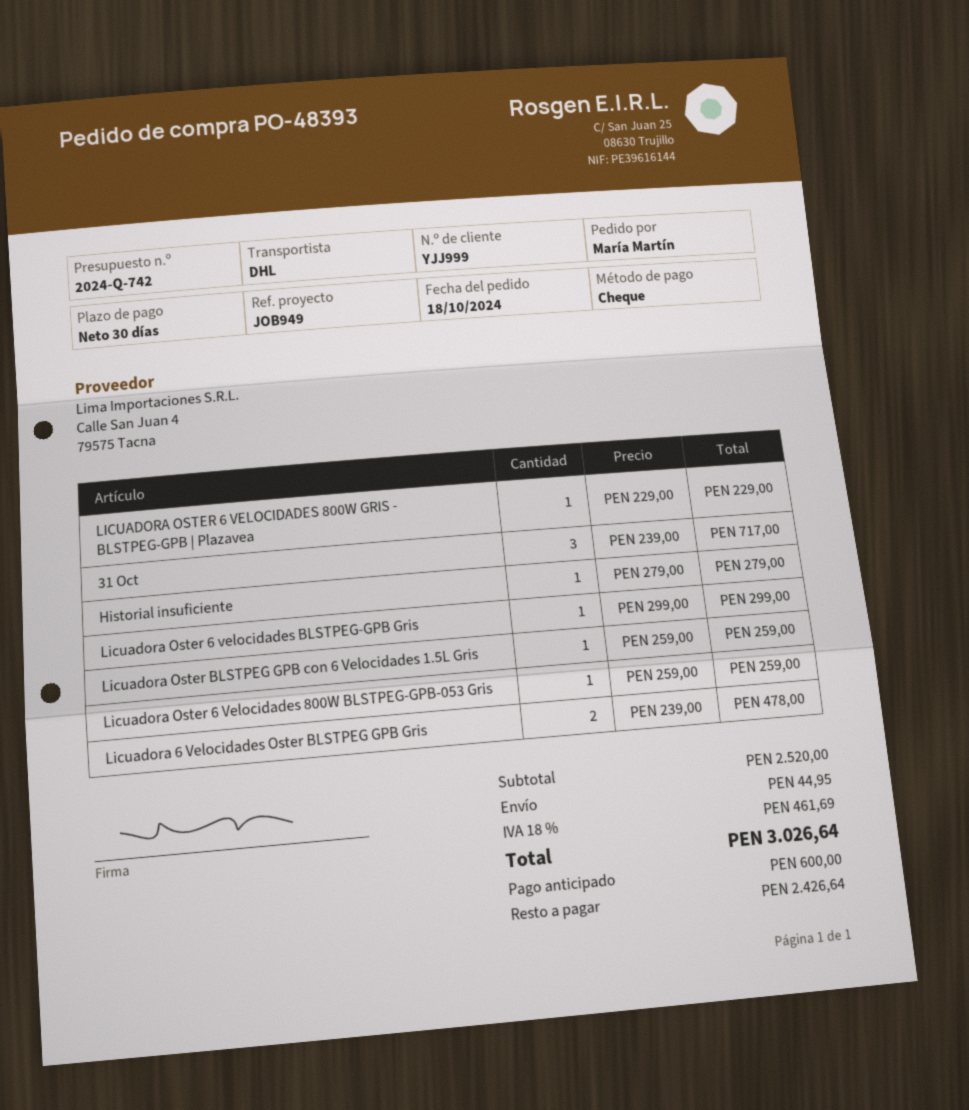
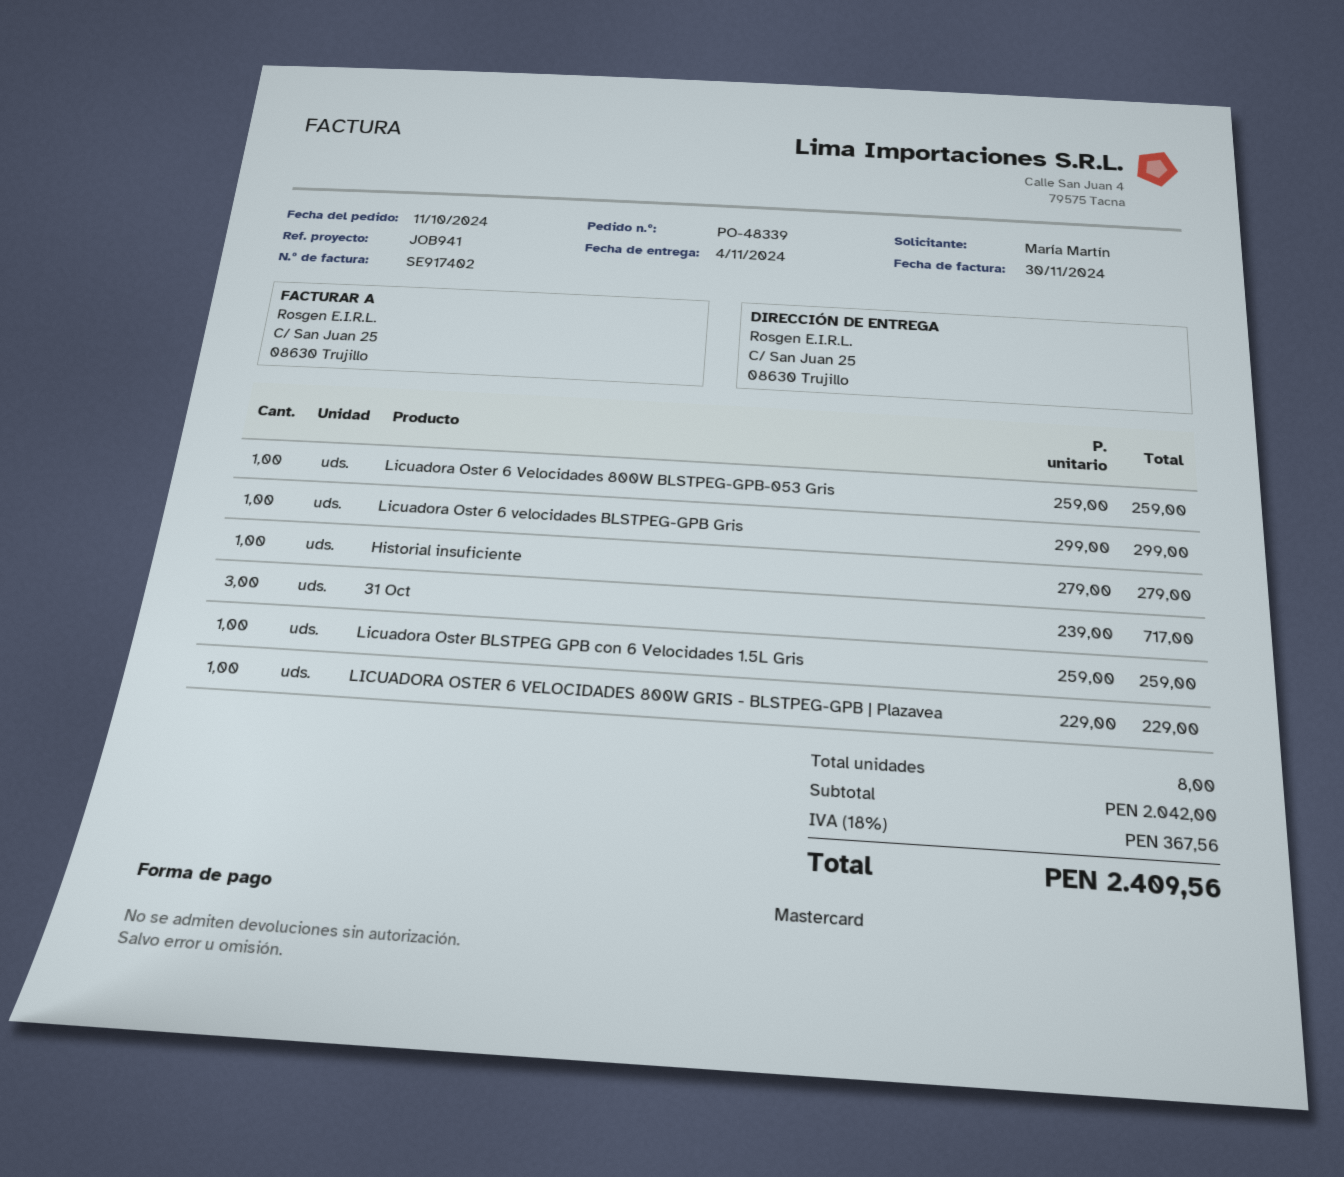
order number: PO-48393 -> PO-48339
order date: 2024-10-18 -> 2024-10-11
reference: JOB949 -> JOB941
payment method: cheque -> Mastercard
Licuadora 6 Velocidades Oster BLSTPEG GPB Gris: 2 x 239.00 = 478.00 -> none
subtotal: 2520.00 -> 2042.00
shipping: 44.95 -> none
tax: 18% = 461.69 -> 18% = 367.56
total: 3026.64 -> 2409.56

